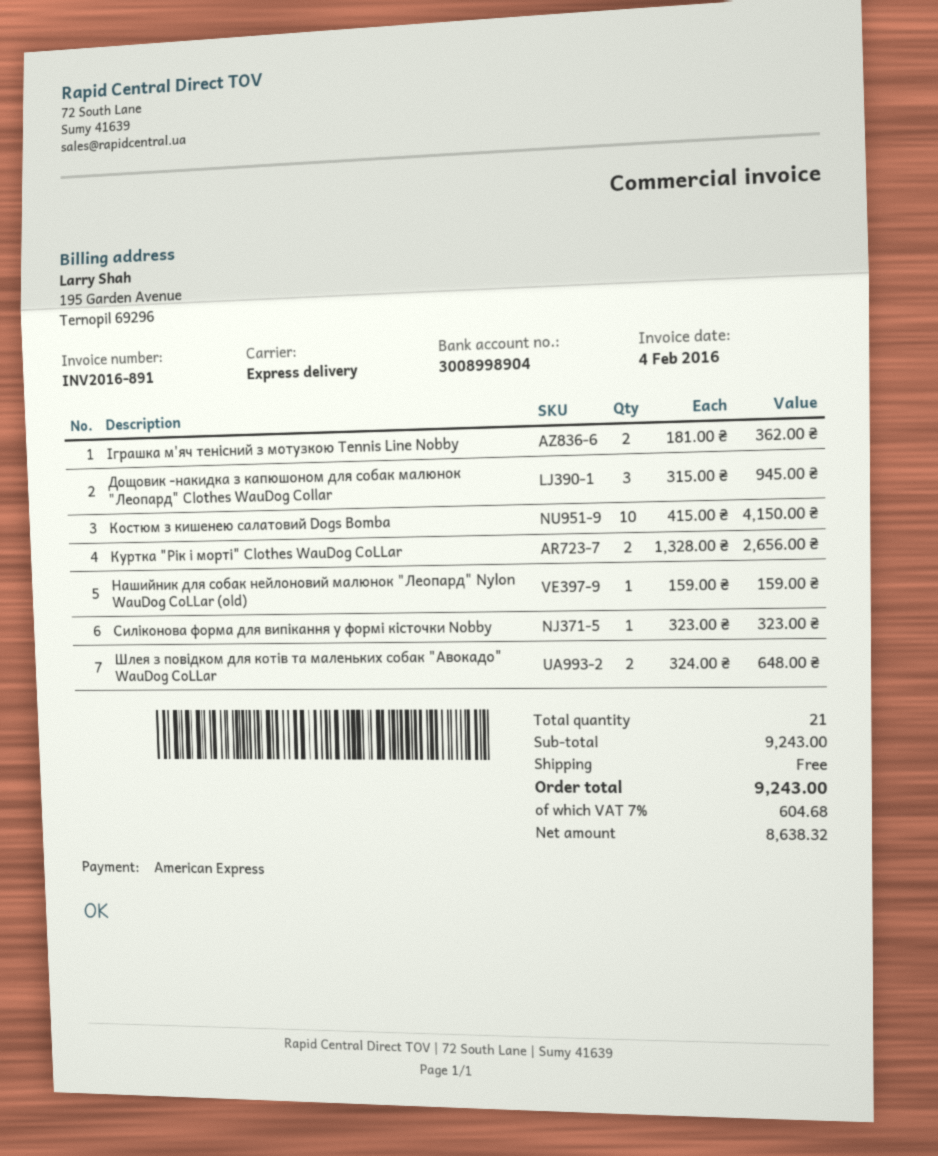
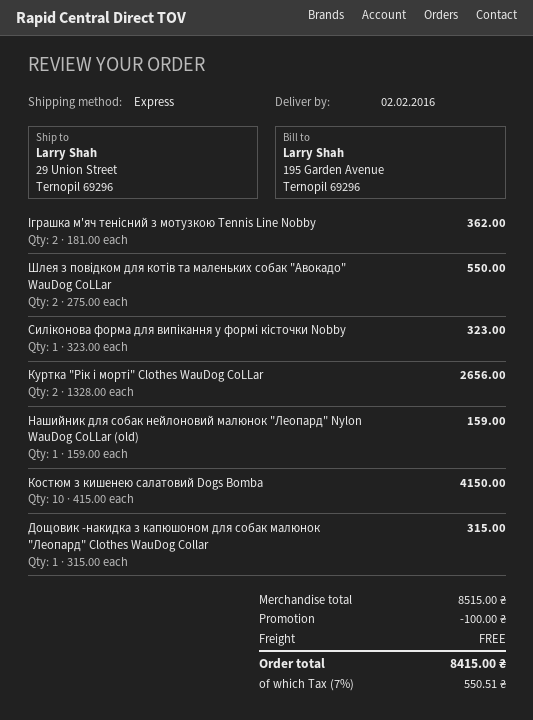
Дощовик -накидка з капюшоном для собак малюнок "Леопард" Clothes WauDog Collar: 3 x 315.00 = 945.00 -> 1 x 315.00 = 315.00
Шлея з повідком для котів та маленьких собак "Авокадо" WauDog CoLLar: 2 x 324.00 = 648.00 -> 2 x 275.00 = 550.00
subtotal: 9243.00 -> 8515.00
discount: none -> 100.00
tax: 7% = 604.68 -> 7% = 550.51
total: 9243.00 -> 8415.00

